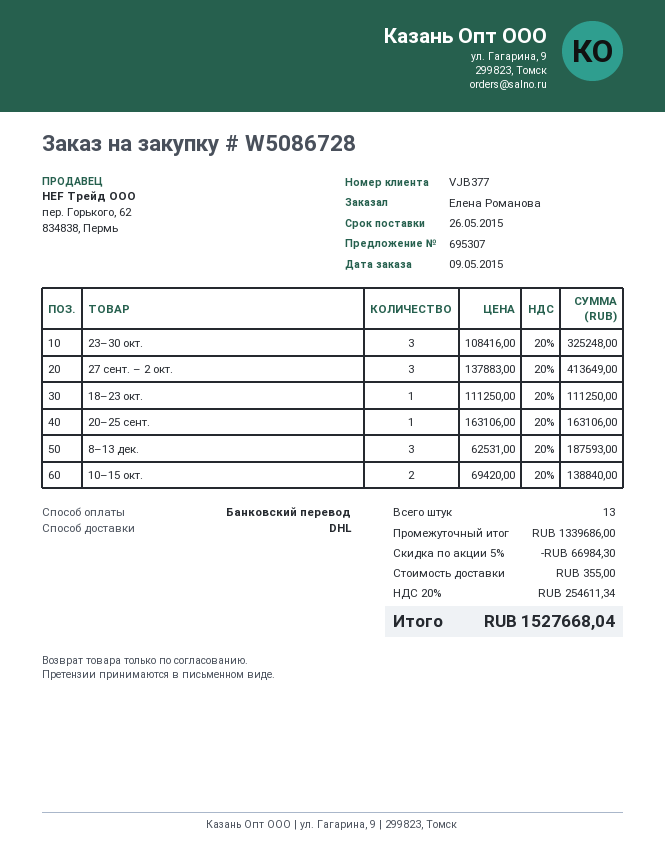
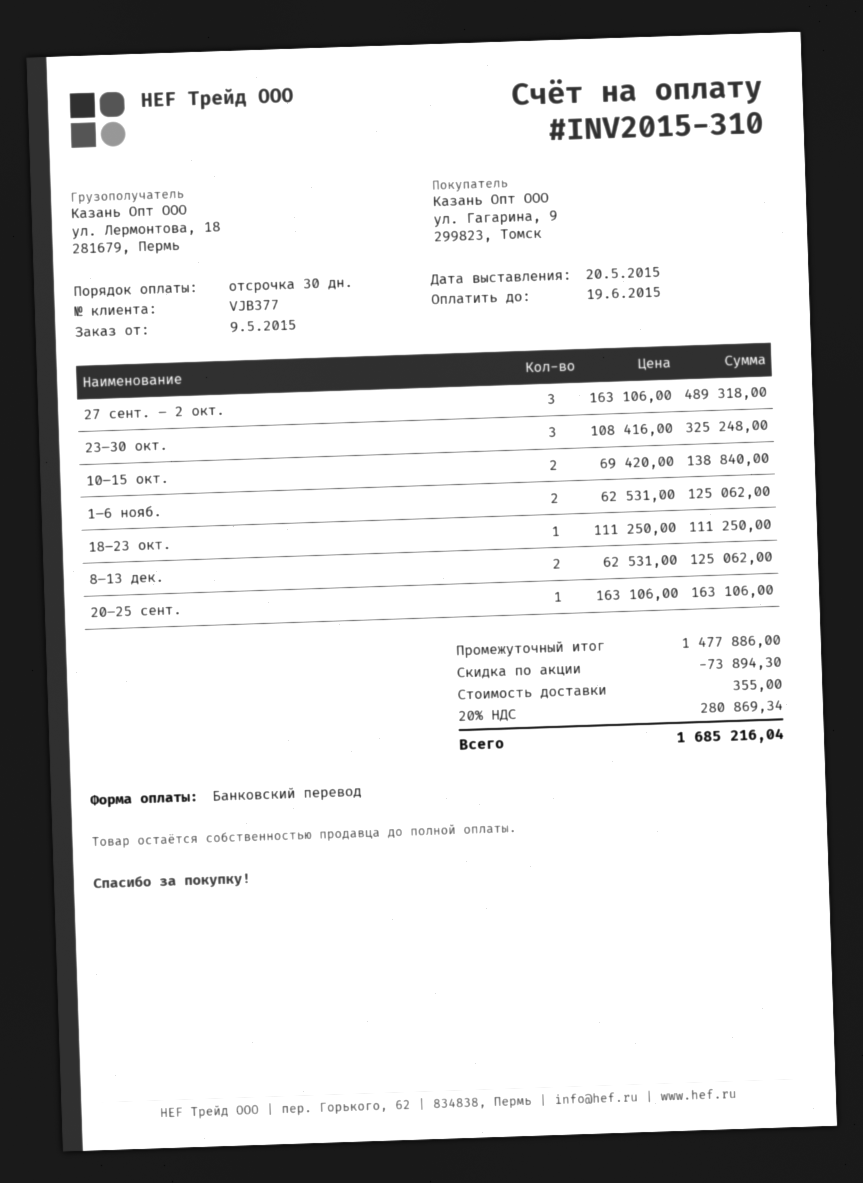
27 сент. – 2 окт.: 3 x 137883.00 = 413649.00 -> 3 x 163106.00 = 489318.00
8–13 дек.: 3 x 62531.00 = 187593.00 -> 2 x 62531.00 = 125062.00
1–6 нояб.: none -> 2 x 62531.00 = 125062.00
subtotal: 1339686.00 -> 1477886.00
discount: 66984.30 -> 73894.30
tax: 20% = 254611.34 -> 20% = 280869.34
total: 1527668.04 -> 1685216.04

